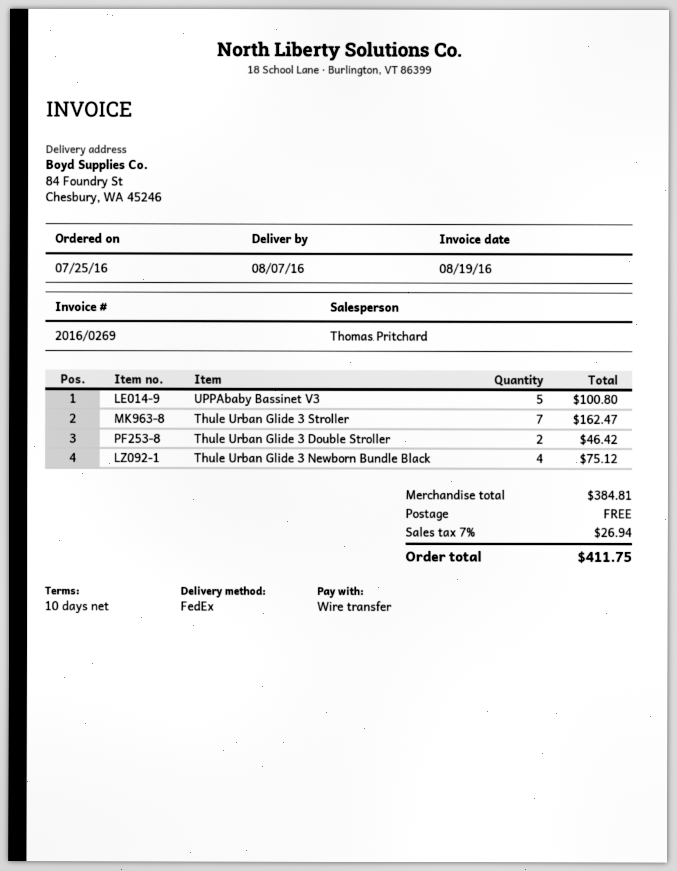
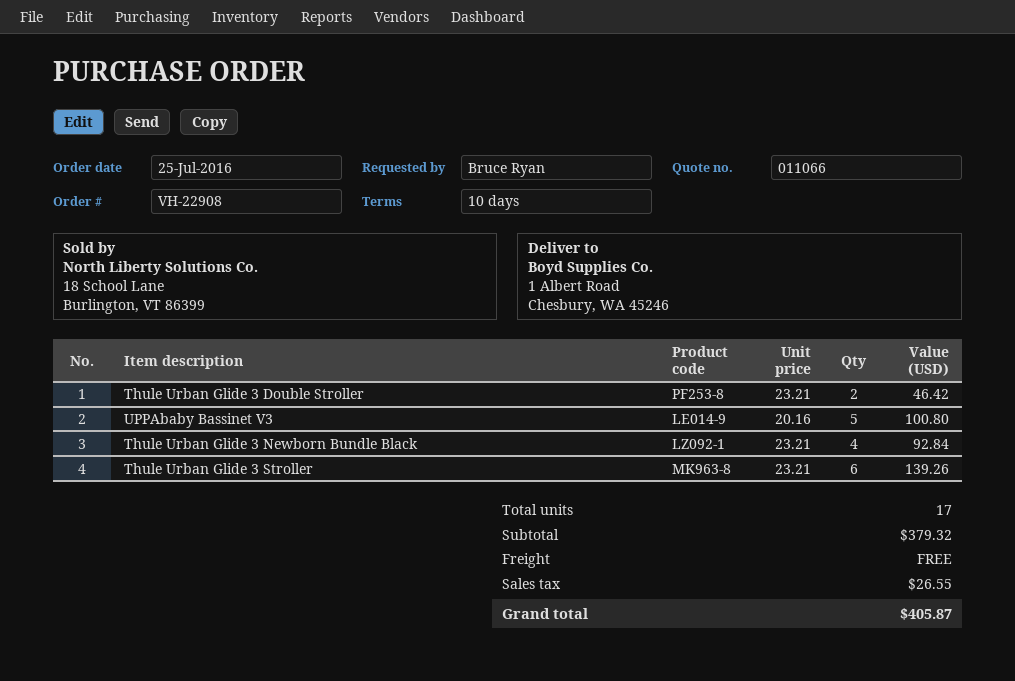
ship to: 84 Foundry St, Chesbury, WA 45246 -> 1 Albert Road, Chesbury, WA 45246
Thule Urban Glide 3 Stroller: 7 for 162.47 -> 6 for 139.26
Thule Urban Glide 3 Newborn Bundle Black: 4 for 75.12 -> 4 for 92.84
subtotal: 384.81 -> 379.32
tax: 26.94 -> 26.55
total: 411.75 -> 405.87

